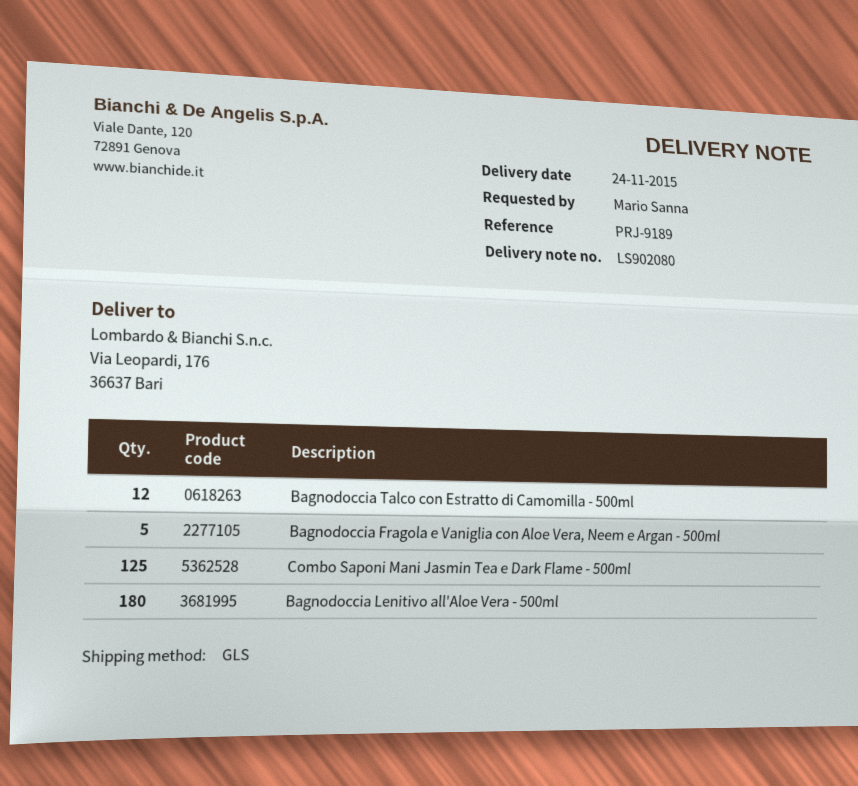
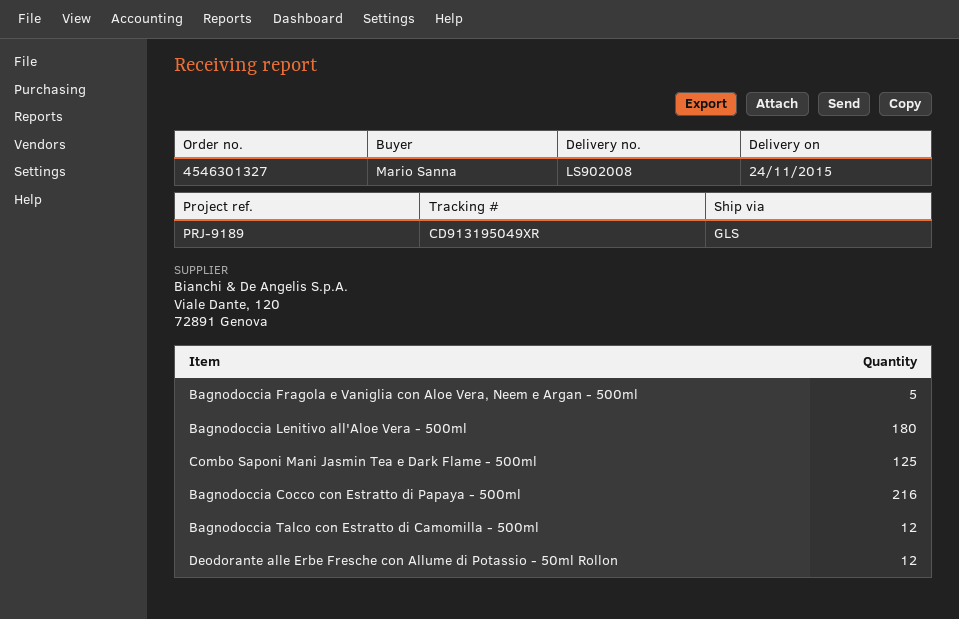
delivery note number: LS902080 -> LS902008
Bagnodoccia Cocco con Estratto di Papaya - 500ml: none -> 216
Deodorante alle Erbe Fresche con Allume di Potassio - 50ml Rollon: none -> 12

